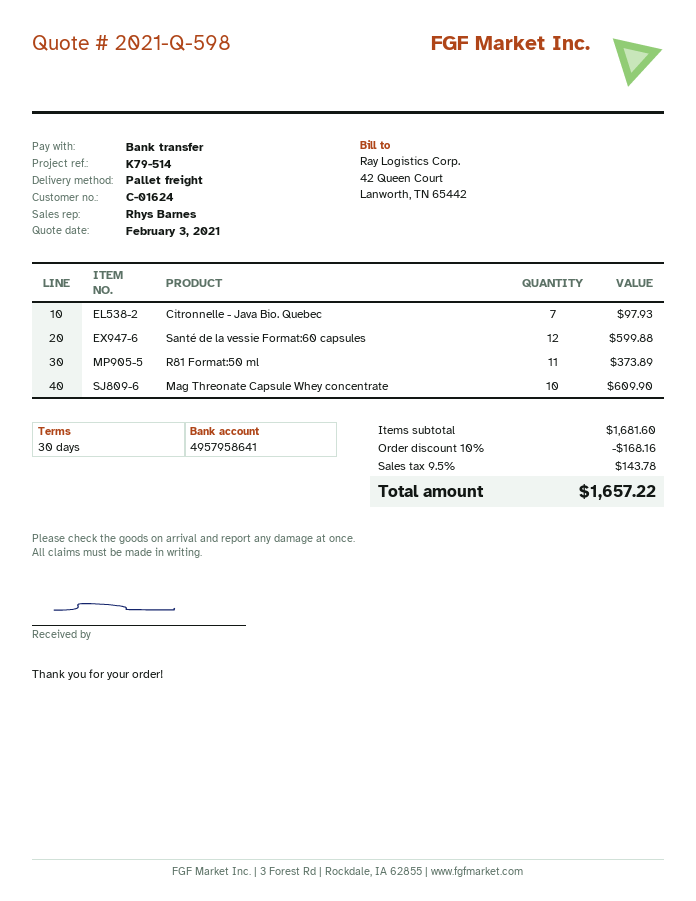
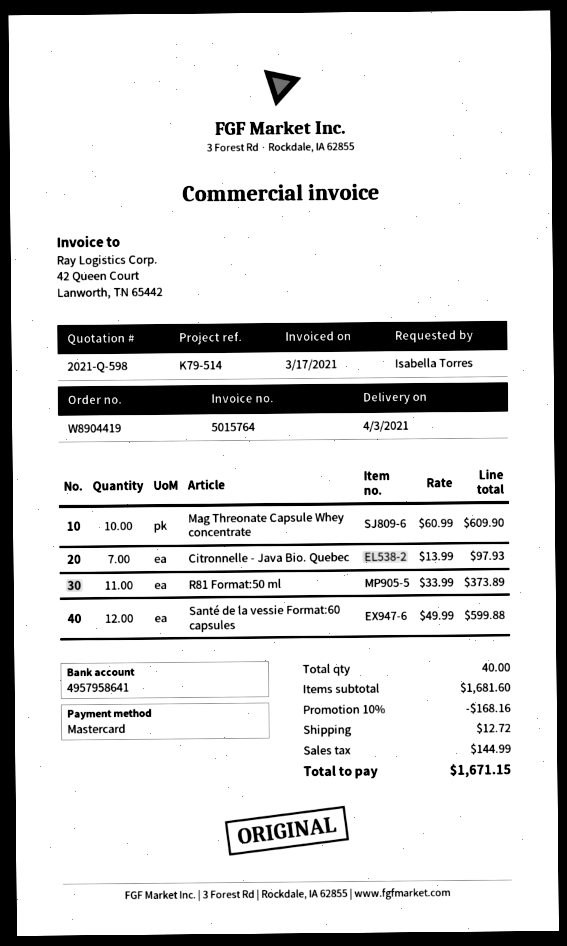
payment method: bank transfer -> Mastercard
shipping: none -> 12.72
tax: 143.78 -> 144.99
total: 1657.22 -> 1671.15

